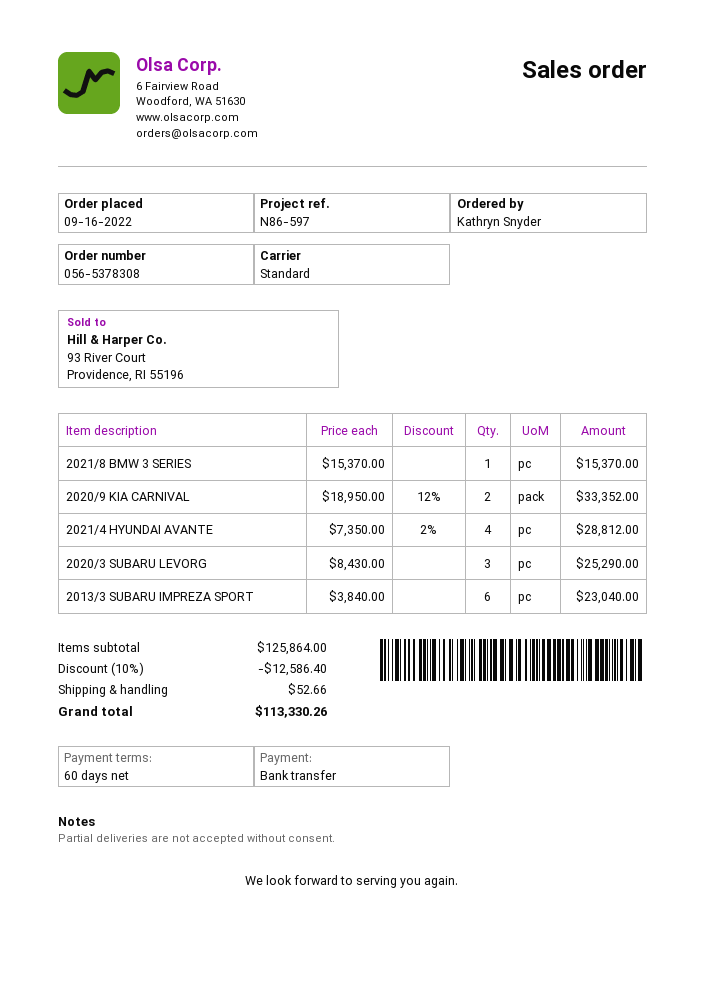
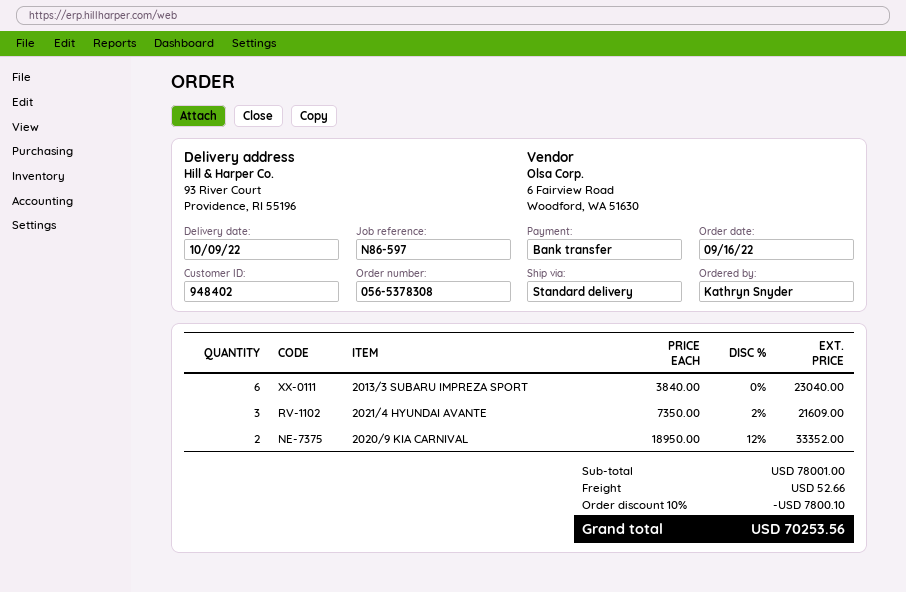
2021/8 BMW 3 SERIES: 1 x 15370.00 = 15370.00 -> none
2021/4 HYUNDAI AVANTE: 4 x 7350.00 - 2% = 28812.00 -> 3 x 7350.00 - 2% = 21609.00
2020/3 SUBARU LEVORG: 3 x 8430.00 = 25290.00 -> none
subtotal: 125864.00 -> 78001.00
discount: 10% = 12586.40 -> 10% = 7800.10
total: 113330.26 -> 70253.56

